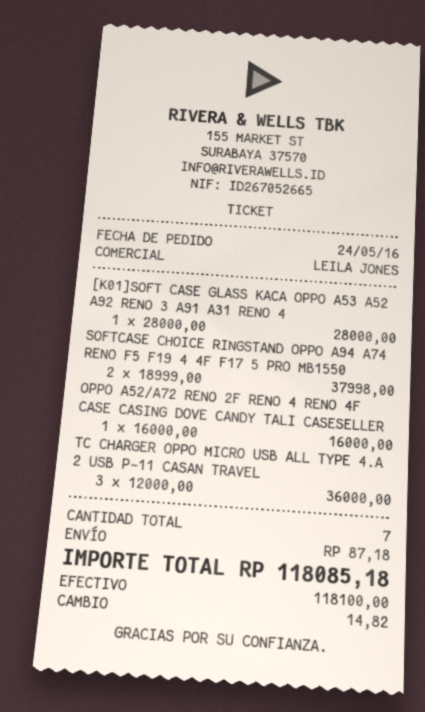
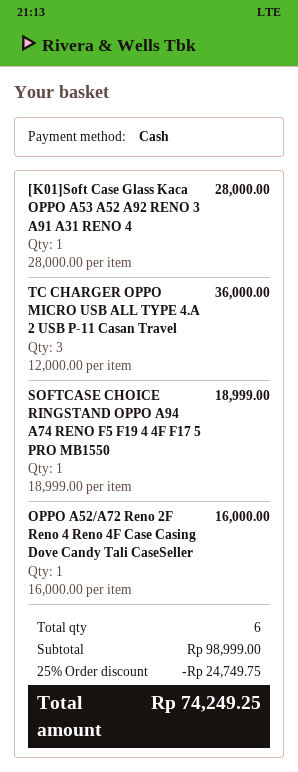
SOFTCASE CHOICE RINGSTAND OPPO A94 A74 RENO F5 F19 4 4F F17 5 PRO MB1550: 2 x 18999.00 = 37998.00 -> 1 x 18999.00 = 18999.00
total quantity: 7 -> 6
discount: none -> 25% = 24749.75
shipping: 87.18 -> none
total: 118085.18 -> 74249.25

